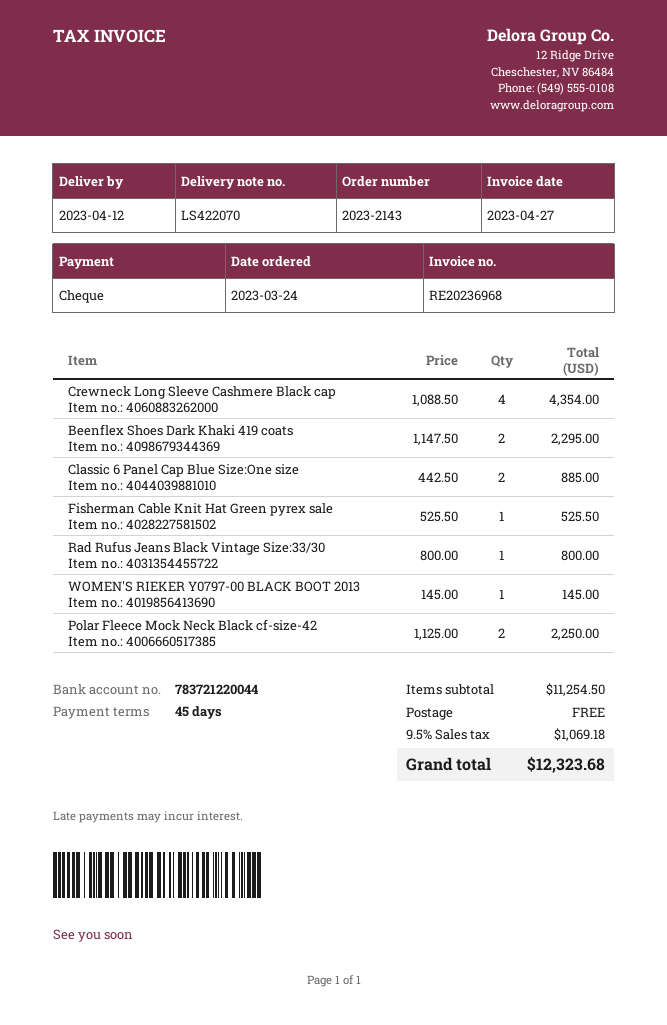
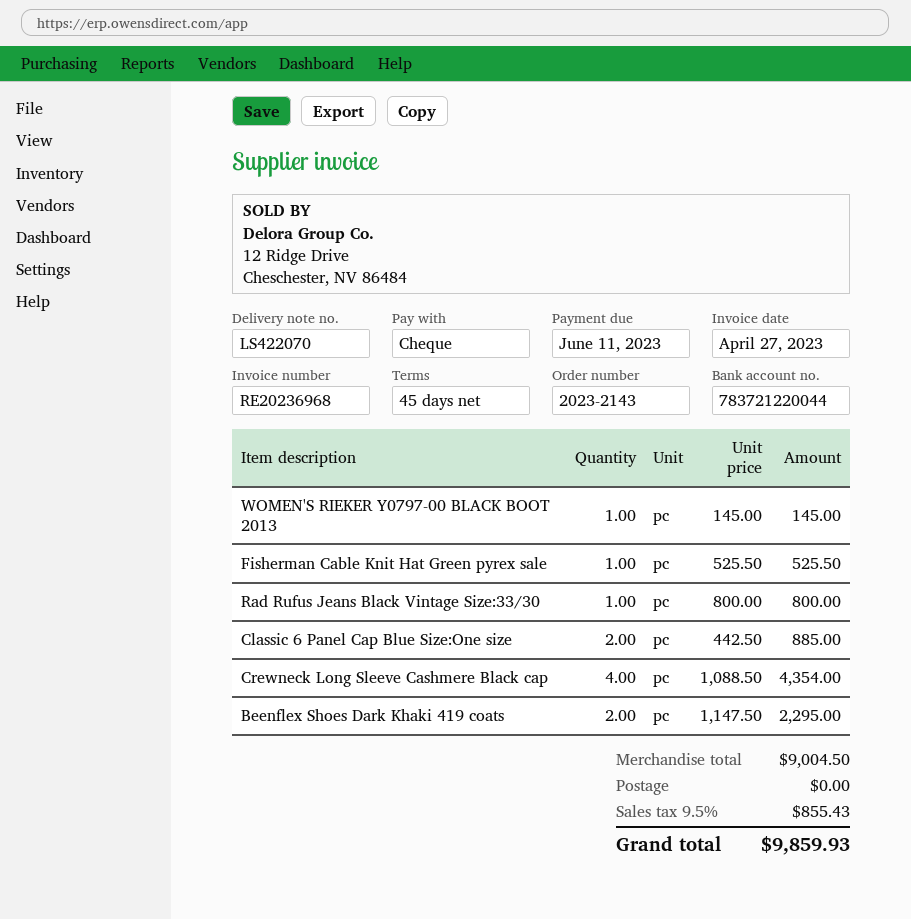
Polar Fleece Mock Neck Black cf-size-42: 2 x 1125.00 = 2250.00 -> none
subtotal: 11254.50 -> 9004.50
tax: 9.5% = 1069.18 -> 9.5% = 855.43
total: 12323.68 -> 9859.93

